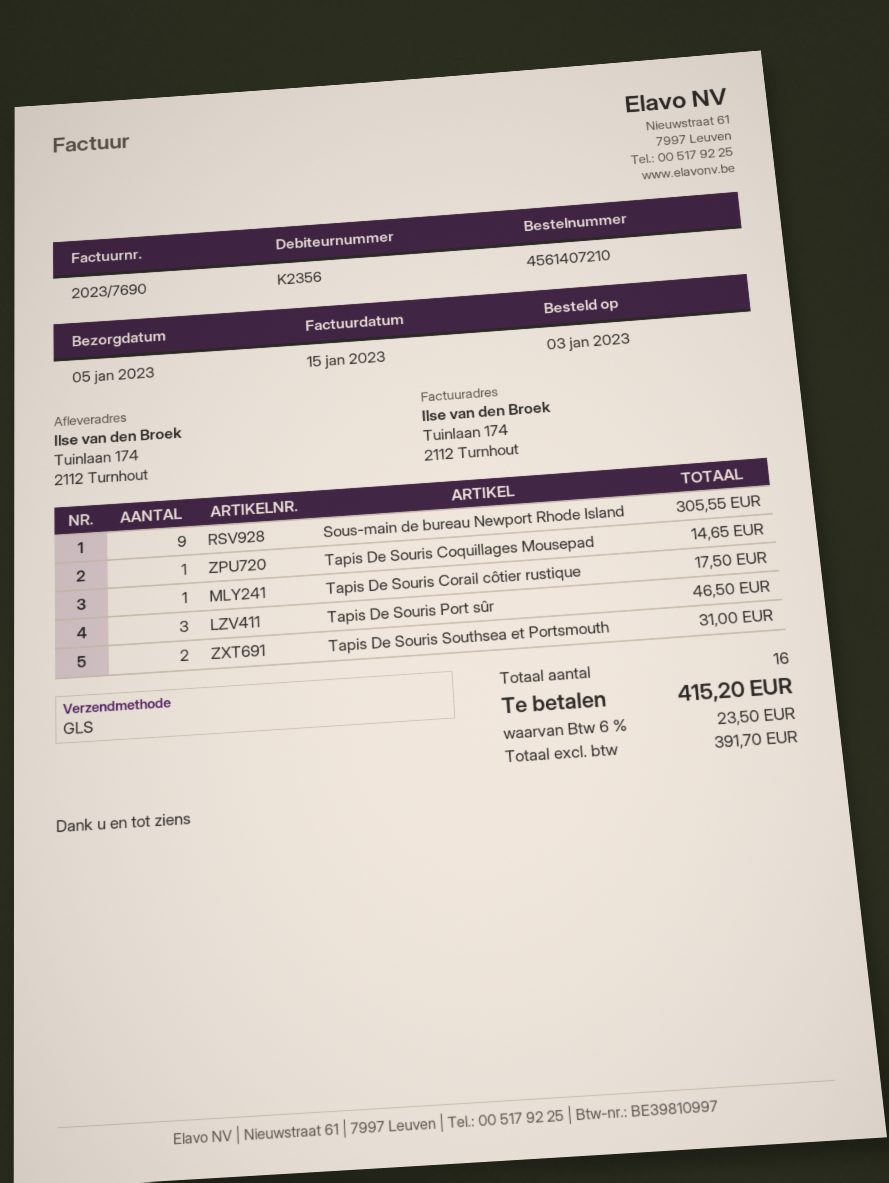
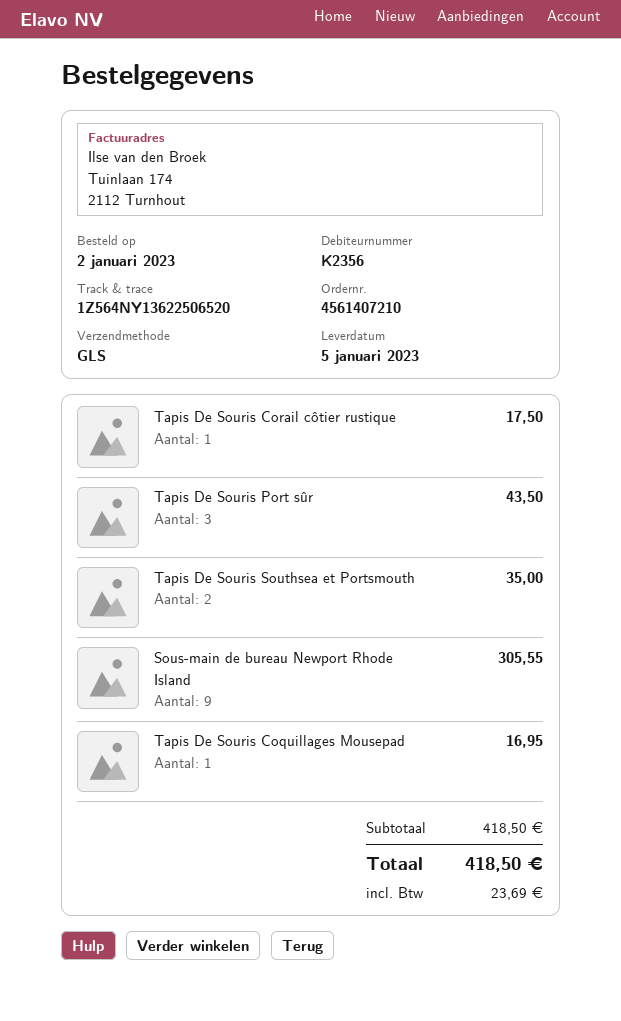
order date: 2023-01-03 -> 2023-01-02
Tapis De Souris Coquillages Mousepad: 1 for 14.65 -> 1 for 16.95
Tapis De Souris Port sûr: 3 for 46.50 -> 3 for 43.50
Tapis De Souris Southsea et Portsmouth: 2 for 31.00 -> 2 for 35.00
tax: 23.50 -> 23.69
total: 415.20 -> 418.50

